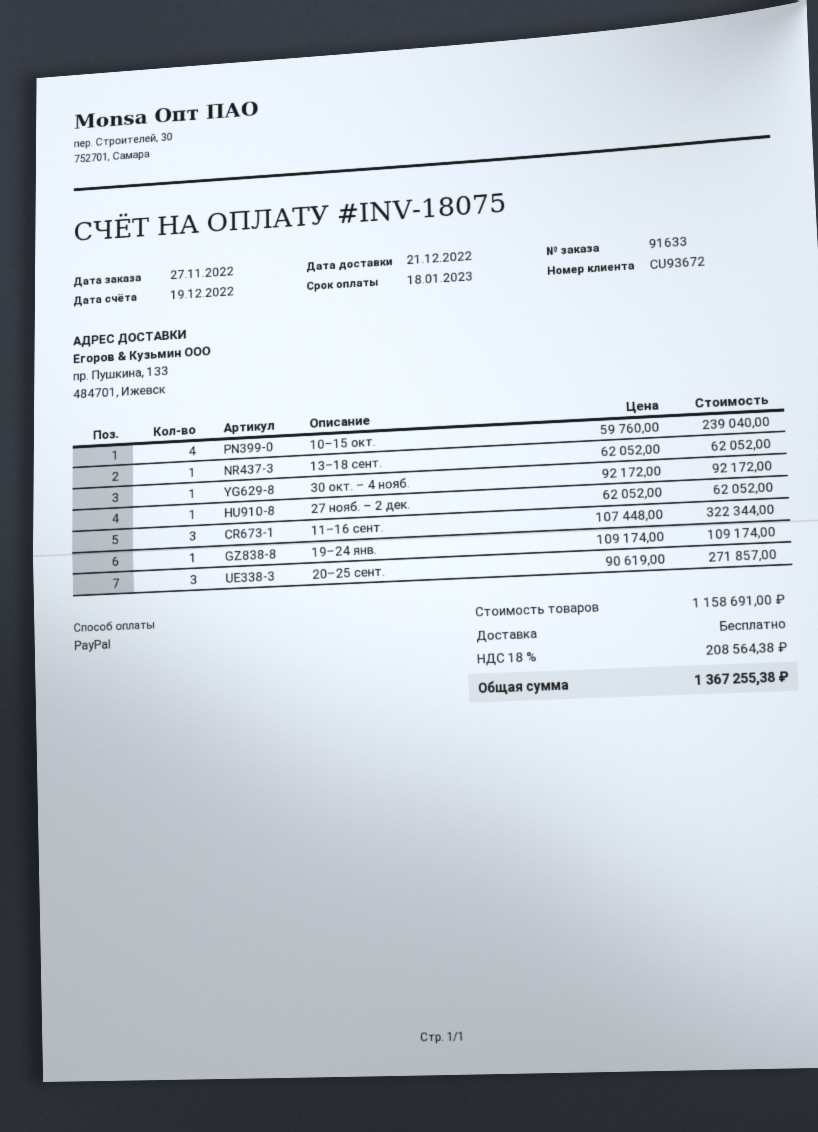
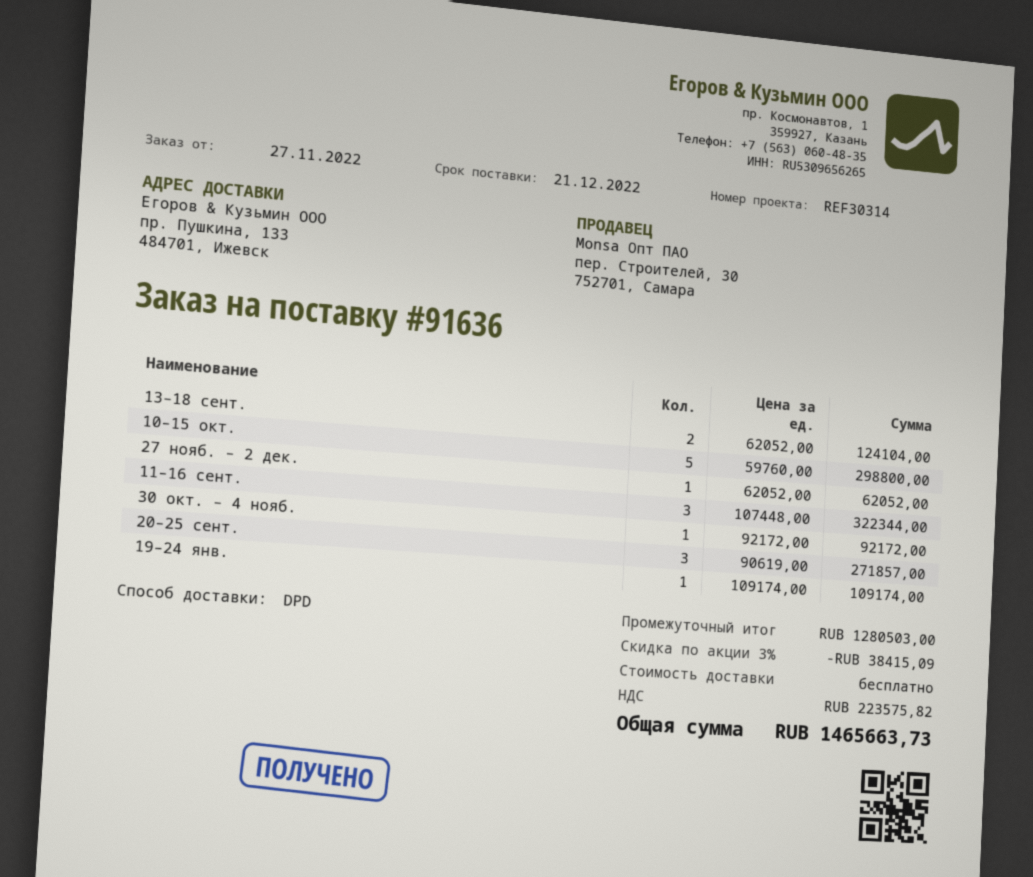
order number: 91633 -> 91636
10–15 окт.: 4 x 59760.00 = 239040.00 -> 5 x 59760.00 = 298800.00
13–18 сент.: 1 x 62052.00 = 62052.00 -> 2 x 62052.00 = 124104.00
subtotal: 1158691.00 -> 1280503.00
discount: none -> 3% = 38415.09
tax: 208564.38 -> 223575.82
total: 1367255.38 -> 1465663.73

